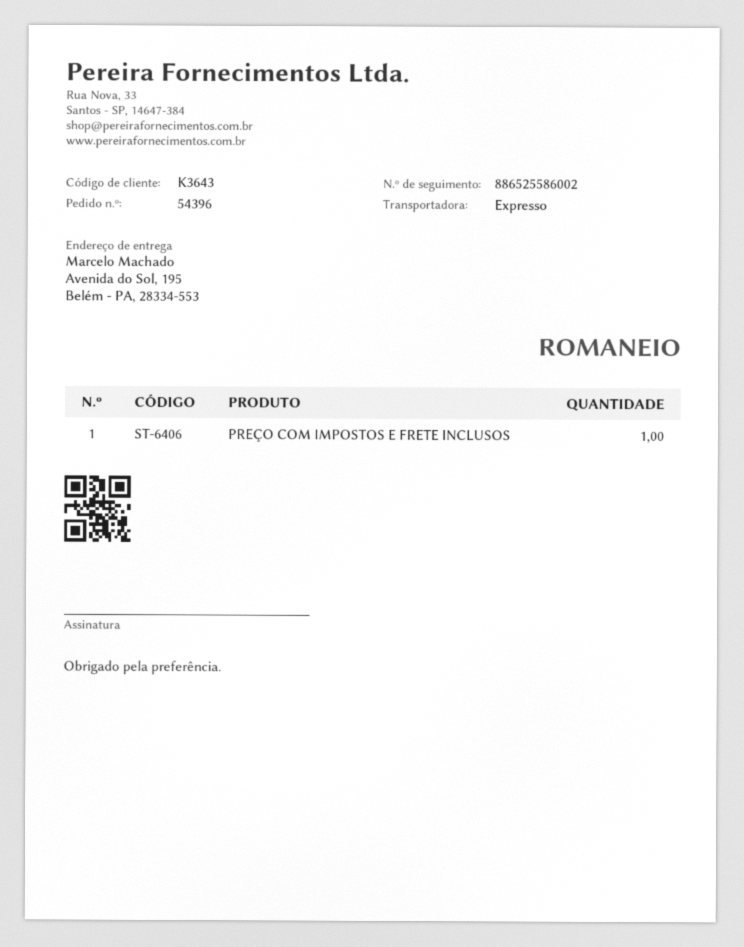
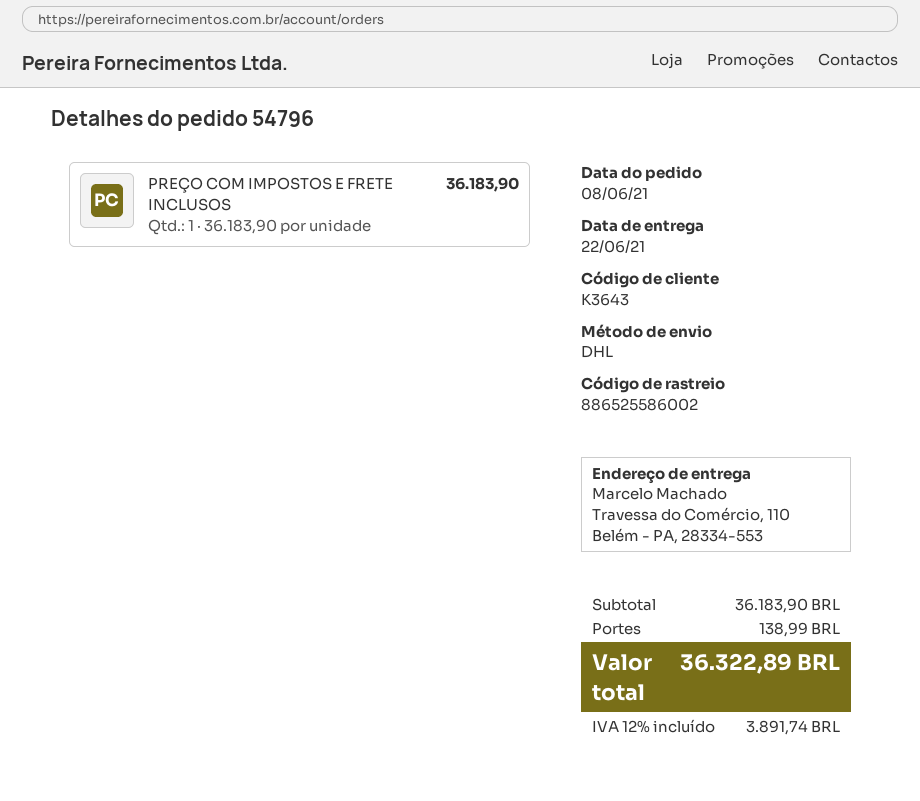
order number: 54396 -> 54796
shipping method: express -> DHL
ship to: Avenida do Sol, 195, Belém - PA, 28334-553 -> Travessa do Comércio, 110, Belém - PA, 28334-553

